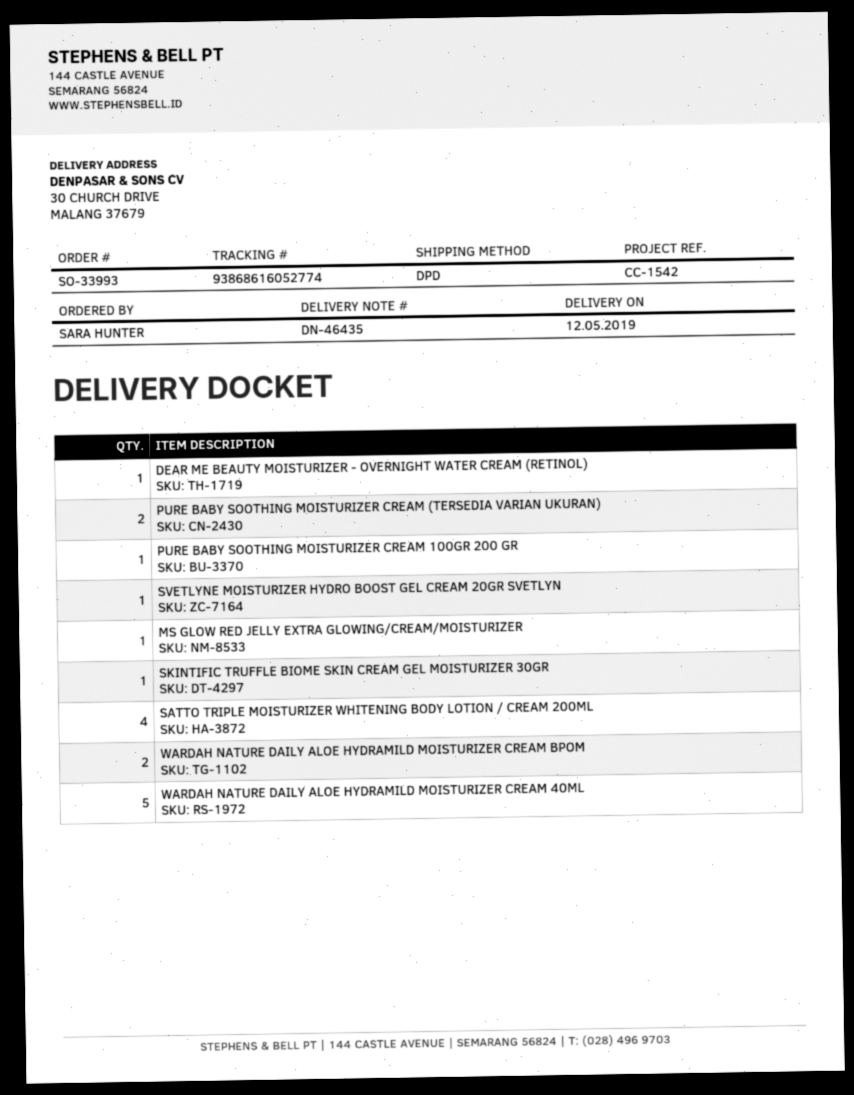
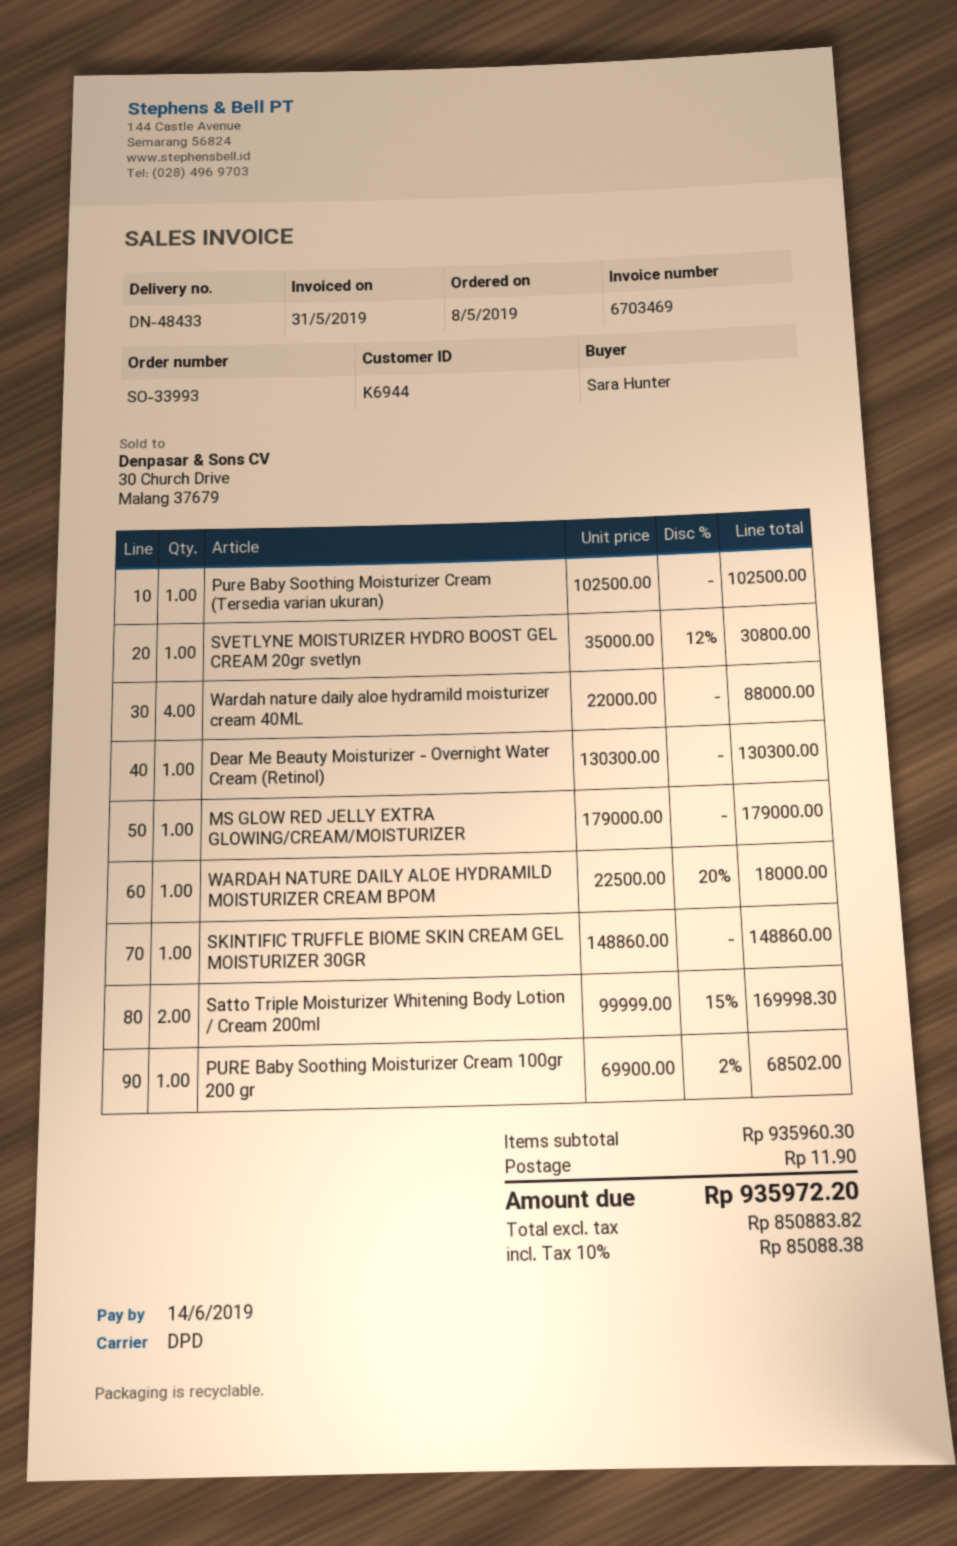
delivery note number: DN-46435 -> DN-48433
PURE BABY SOOTHING MOISTURIZER CREAM (TERSEDIA VARIAN UKURAN): 2 -> 1
SATTO TRIPLE MOISTURIZER WHITENING BODY LOTION / CREAM 200ML: 4 -> 2
WARDAH NATURE DAILY ALOE HYDRAMILD MOISTURIZER CREAM BPOM: 2 -> 1
WARDAH NATURE DAILY ALOE HYDRAMILD MOISTURIZER CREAM 40ML: 5 -> 4

